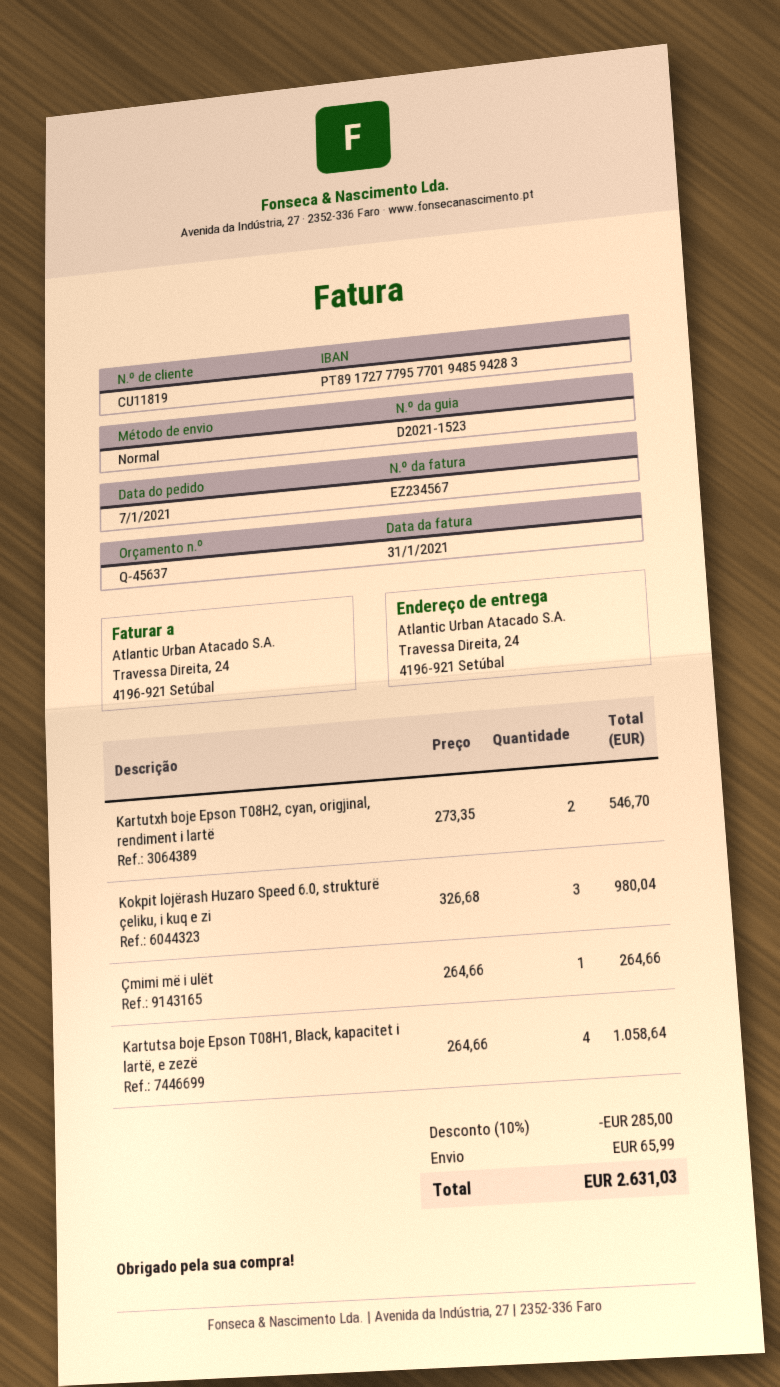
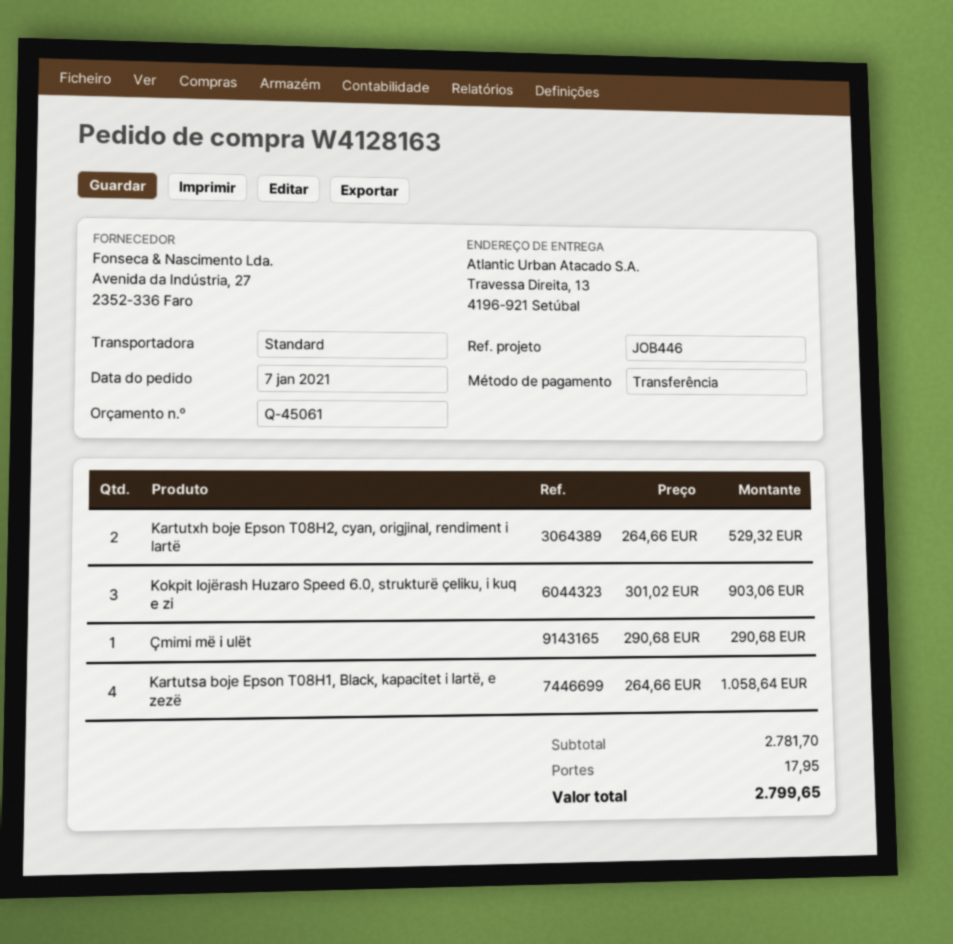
quote number: Q-45637 -> Q-45061
ship to: Travessa Direita, 24, 4196-921 Setúbal -> Travessa Direita, 13, 4196-921 Setúbal
Kartutxh boje Epson T08H2, cyan, origjinal, rendiment i lartë: 2 x 273.35 = 546.70 -> 2 x 264.66 = 529.32
Kokpit lojërash Huzaro Speed 6.0, strukturë çeliku, i kuq e zi: 3 x 326.68 = 980.04 -> 3 x 301.02 = 903.06
Çmimi më i ulët: 1 x 264.66 = 264.66 -> 1 x 290.68 = 290.68
discount: 10% = 285.00 -> none
shipping: 65.99 -> 17.95
total: 2631.03 -> 2799.65

